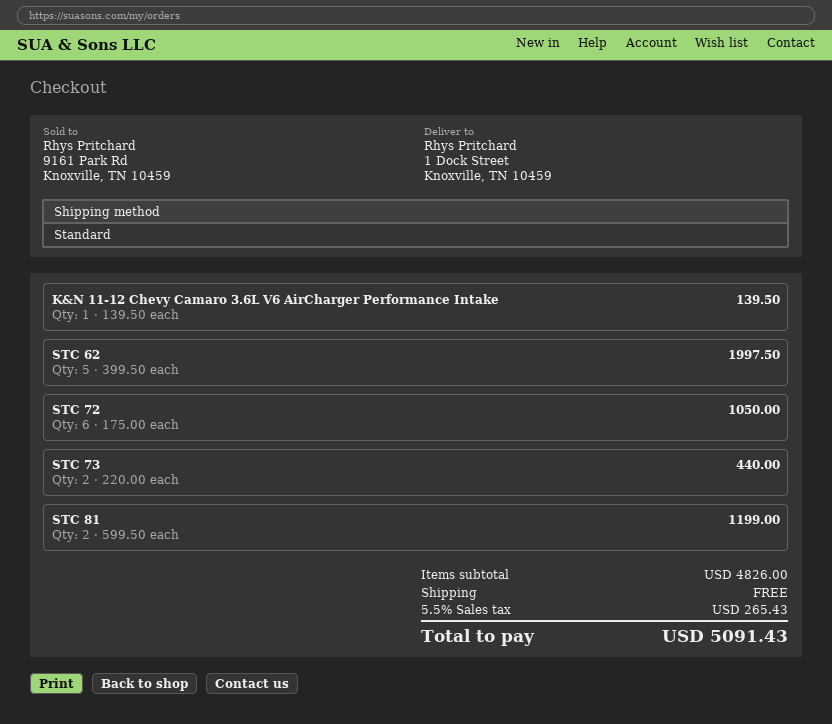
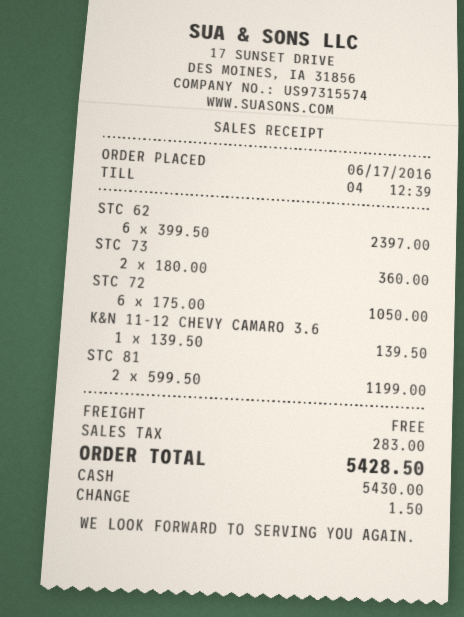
STC 62: 5 x 399.50 = 1997.50 -> 6 x 399.50 = 2397.00
STC 73: 2 x 220.00 = 440.00 -> 2 x 180.00 = 360.00
tax: 265.43 -> 283.00
total: 5091.43 -> 5428.50

